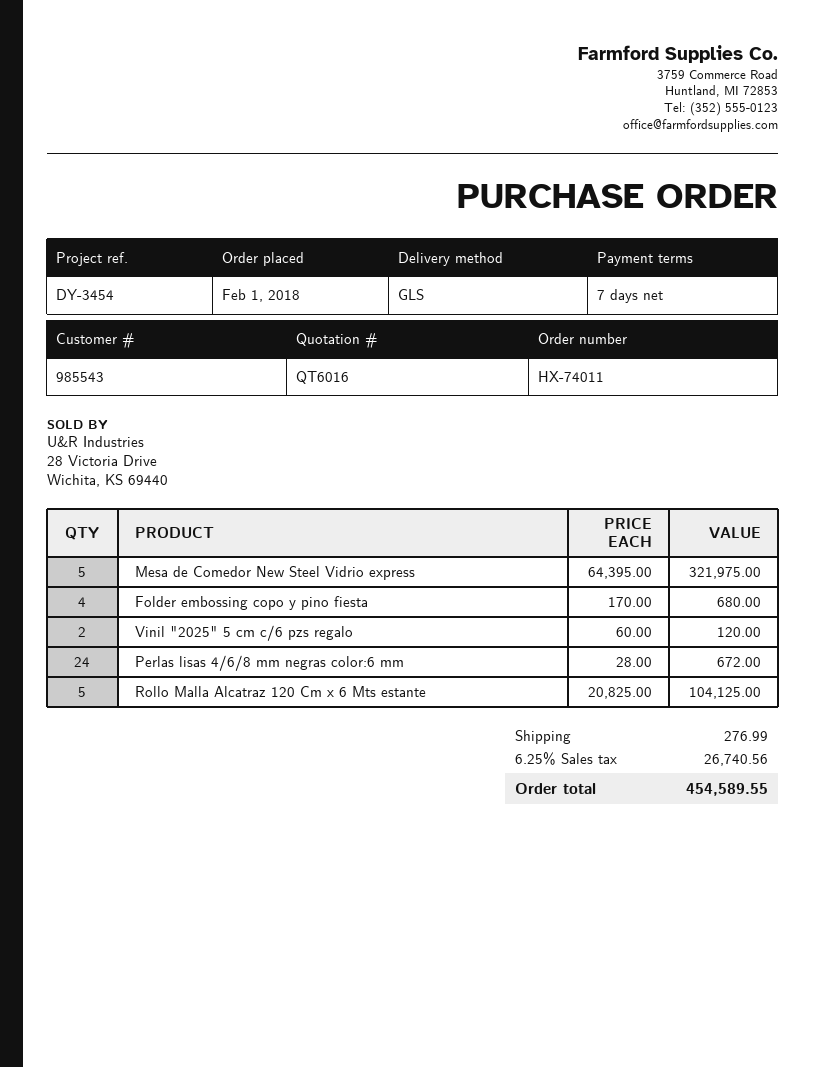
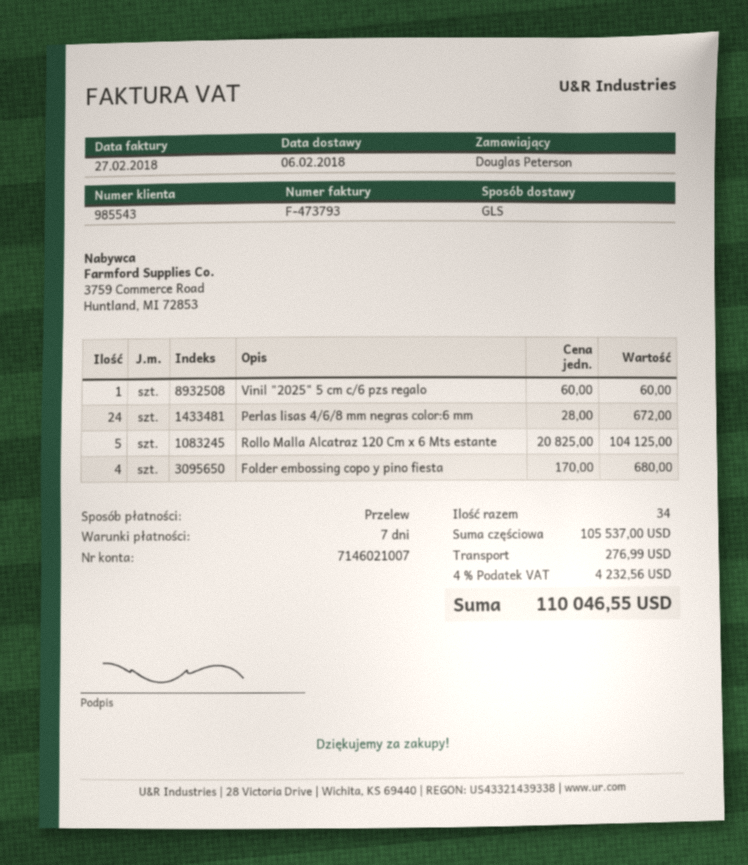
Mesa de Comedor New Steel Vidrio express: 5 x 64395.00 = 321975.00 -> none
Vinil "2025" 5 cm c/6 pzs regalo: 2 x 60.00 = 120.00 -> 1 x 60.00 = 60.00
tax: 6.25% = 26740.56 -> 4% = 4232.56
total: 454589.55 -> 110046.55

